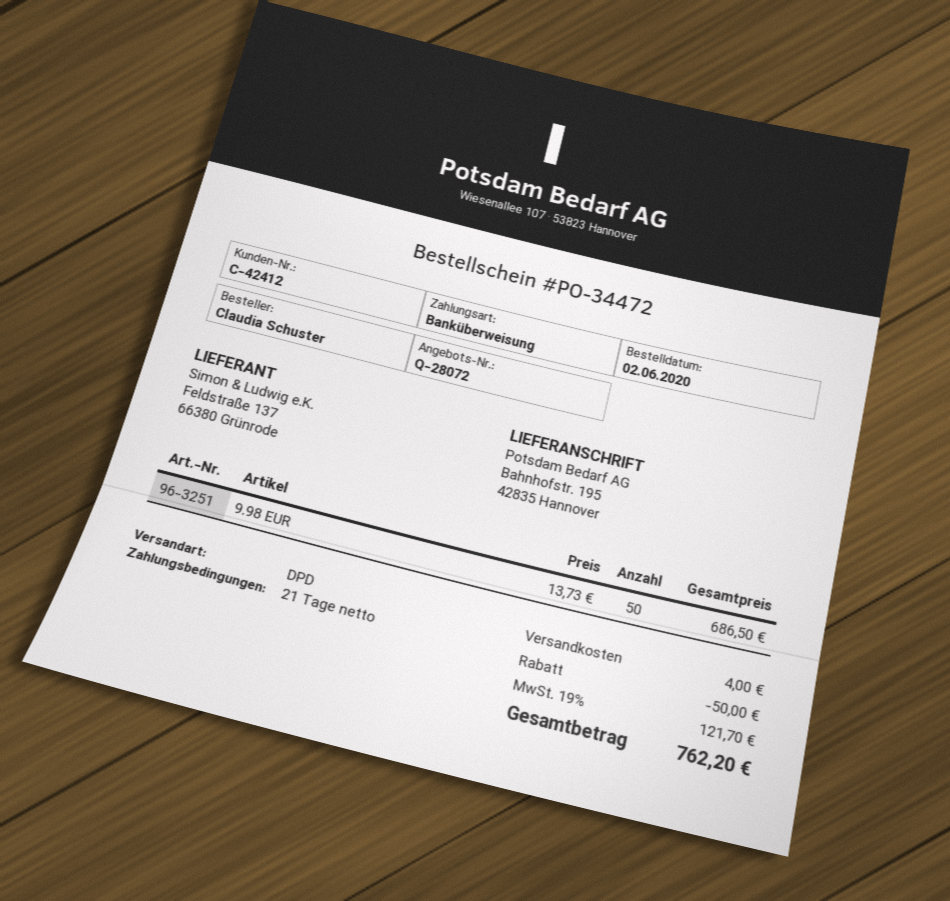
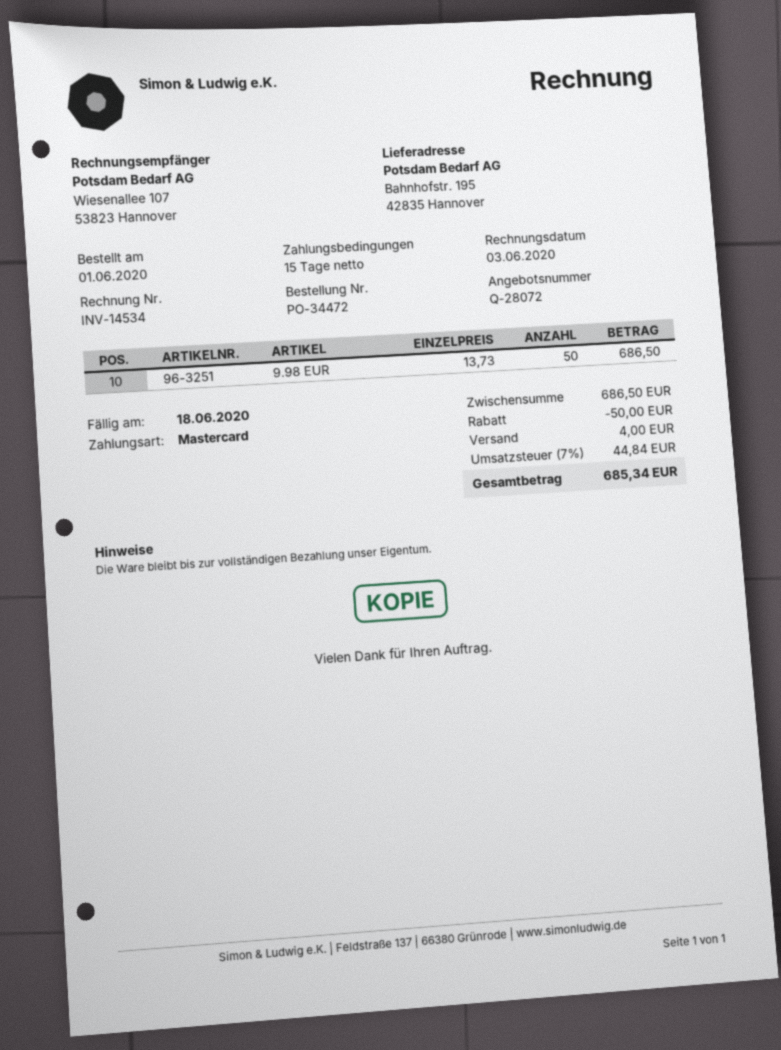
order date: 2020-06-02 -> 2020-06-01
payment terms: 21 days -> 15 days
payment method: bank transfer -> Mastercard
tax: 19% = 121.70 -> 7% = 44.84
total: 762.20 -> 685.34

